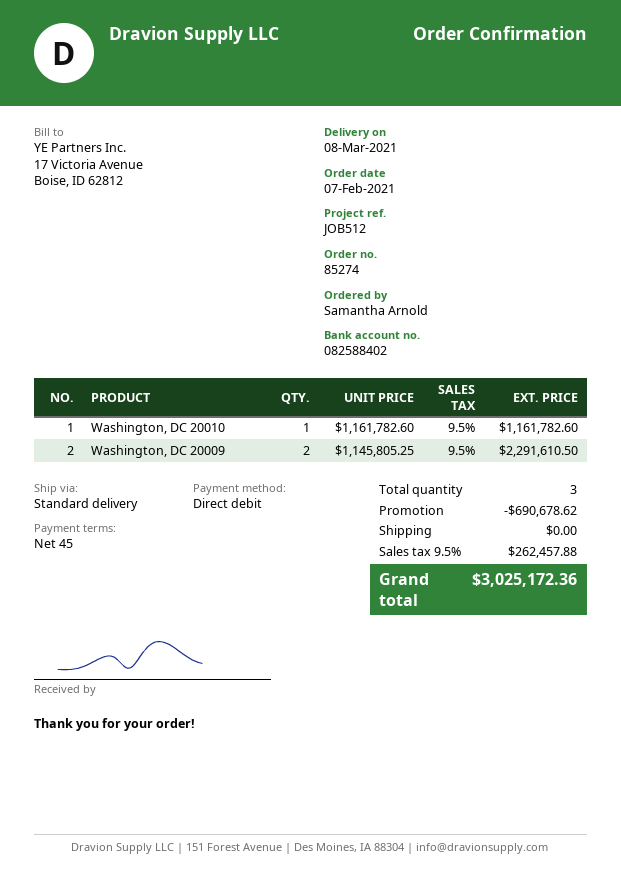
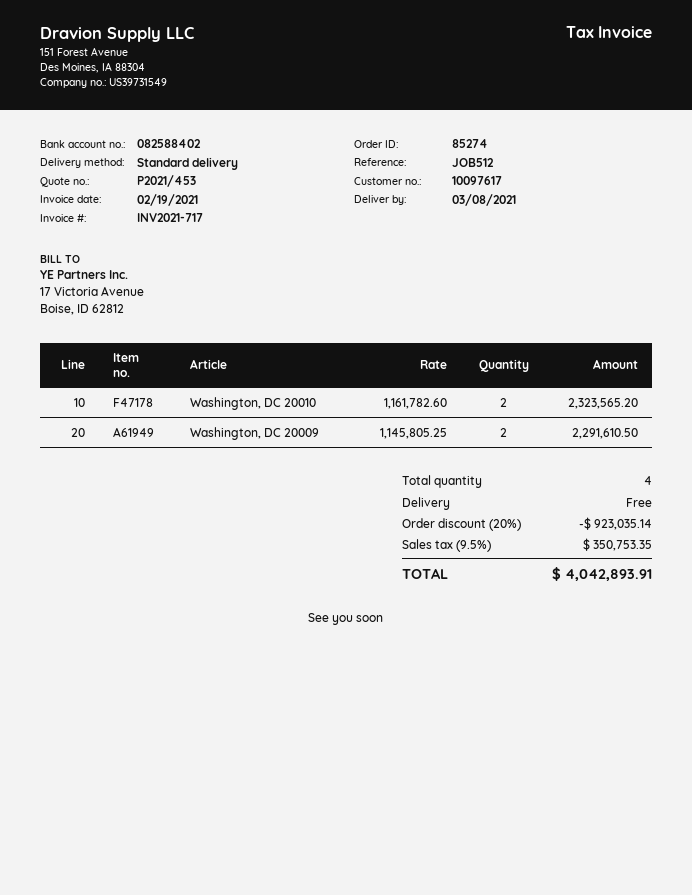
Washington, DC 20010: 1 x 1161782.60 = 1161782.60 -> 2 x 1161782.60 = 2323565.20
total quantity: 3 -> 4
discount: 690678.62 -> 923035.14
tax: 9.5% = 262457.88 -> 9.5% = 350753.35
total: 3025172.36 -> 4042893.91

